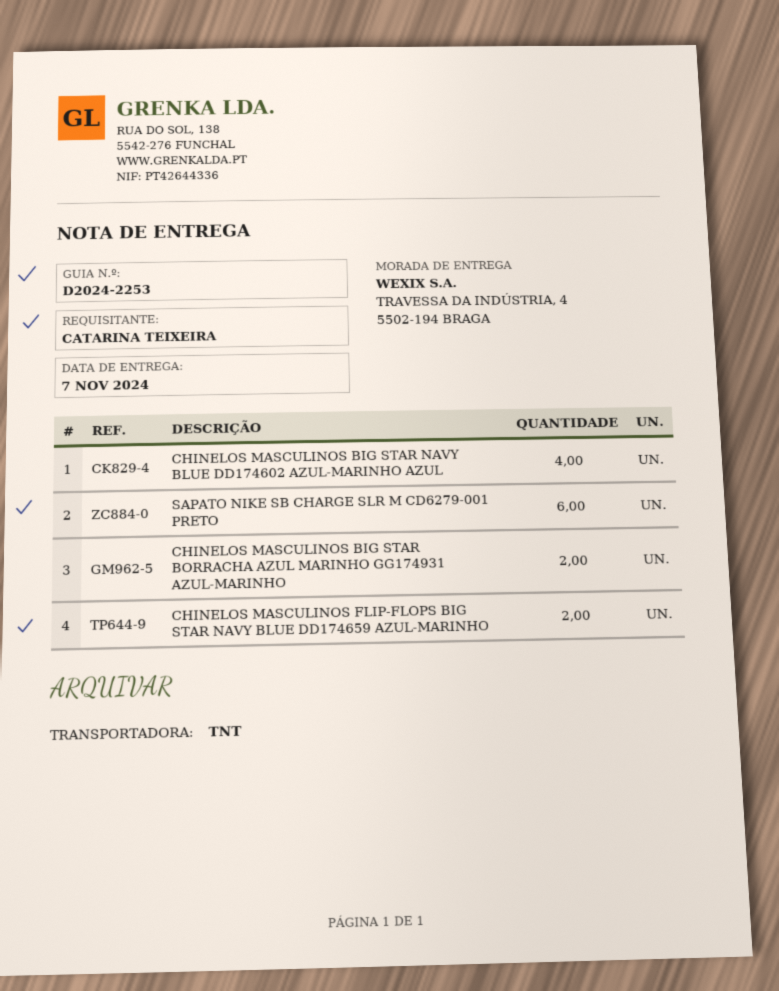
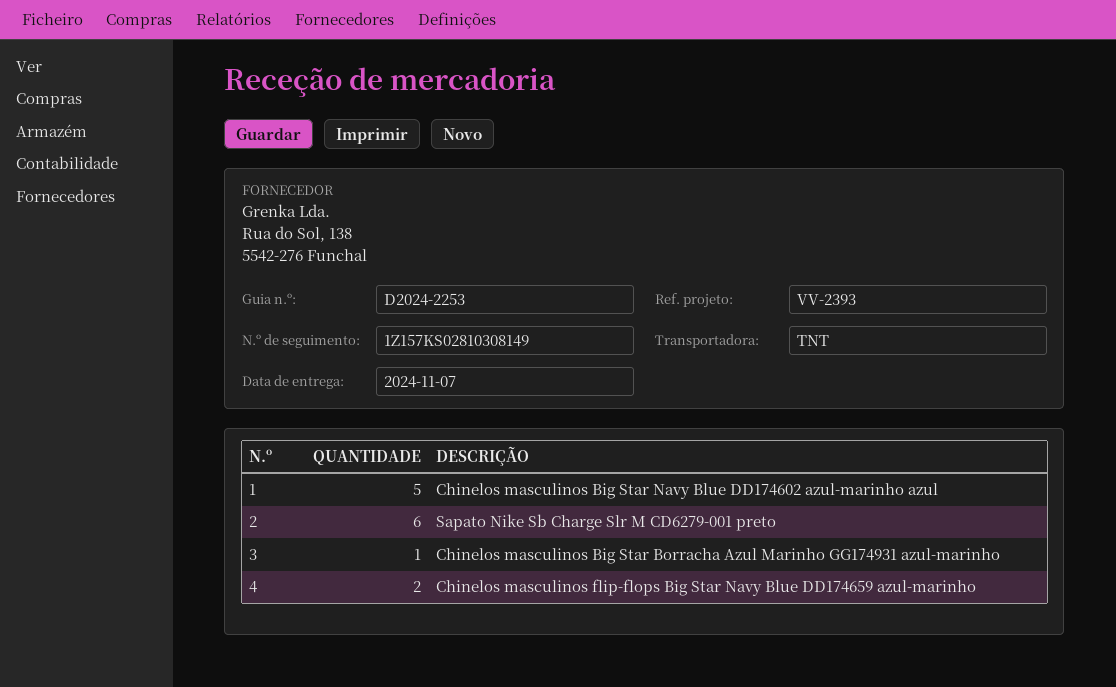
CHINELOS MASCULINOS BIG STAR NAVY BLUE DD174602 AZUL-MARINHO AZUL: 4 -> 5
CHINELOS MASCULINOS BIG STAR BORRACHA AZUL MARINHO GG174931 AZUL-MARINHO: 2 -> 1

